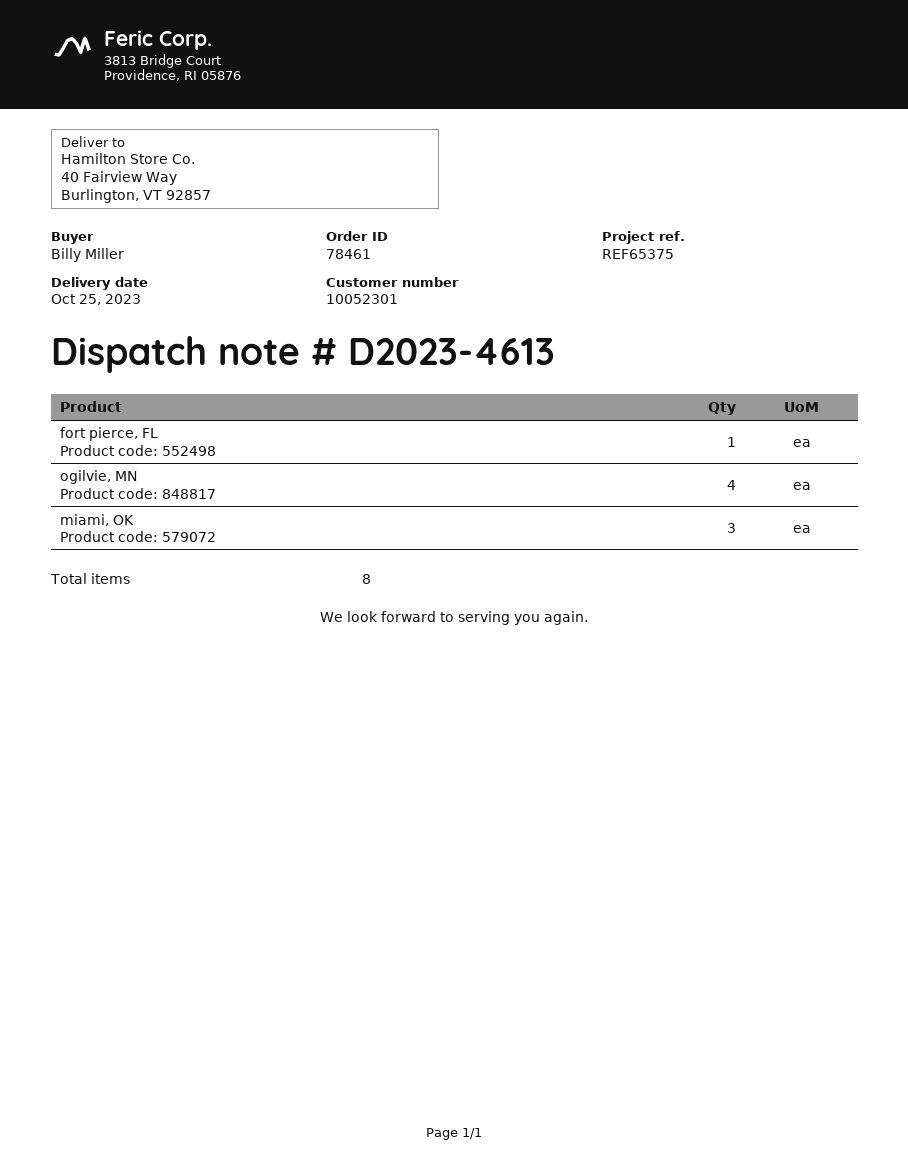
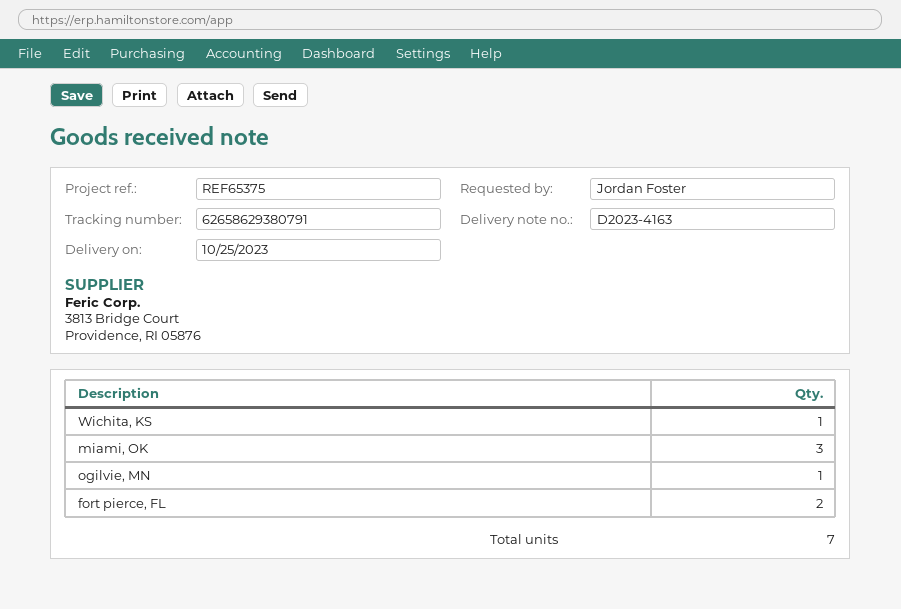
delivery note number: D2023-4613 -> D2023-4163
ordered by: Billy Miller -> Jordan Foster
fort pierce, FL: 1 -> 2
ogilvie, MN: 4 -> 1
Wichita, KS: none -> 1
total quantity: 8 -> 7

